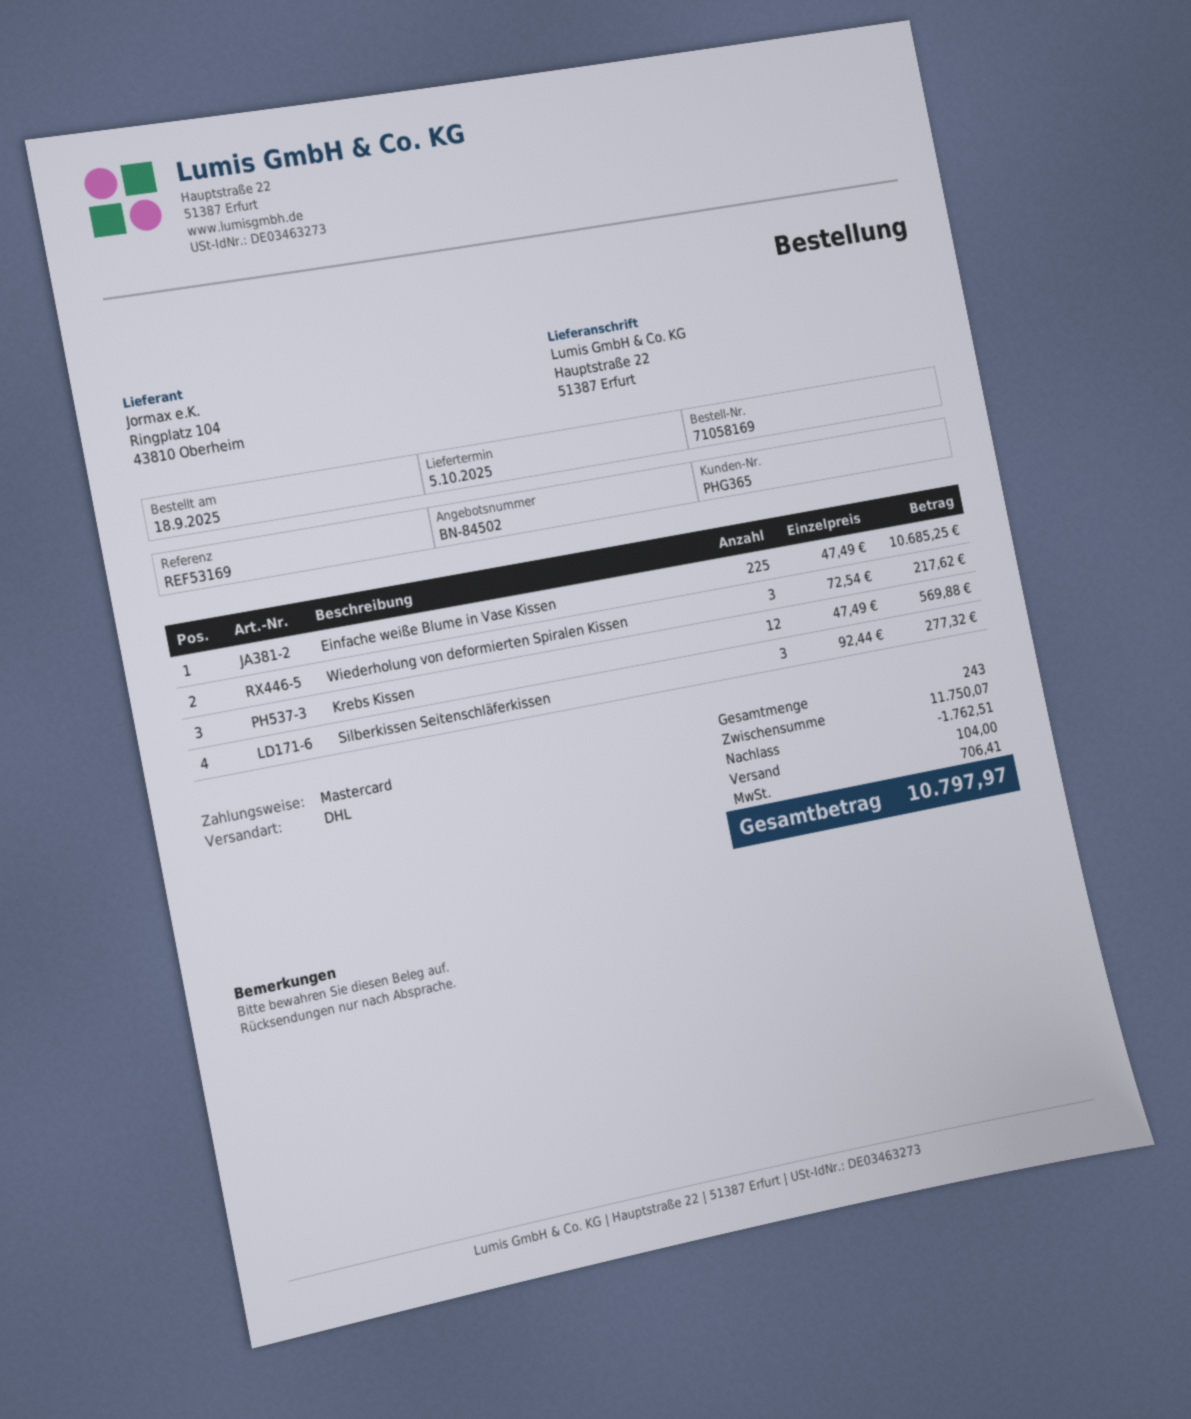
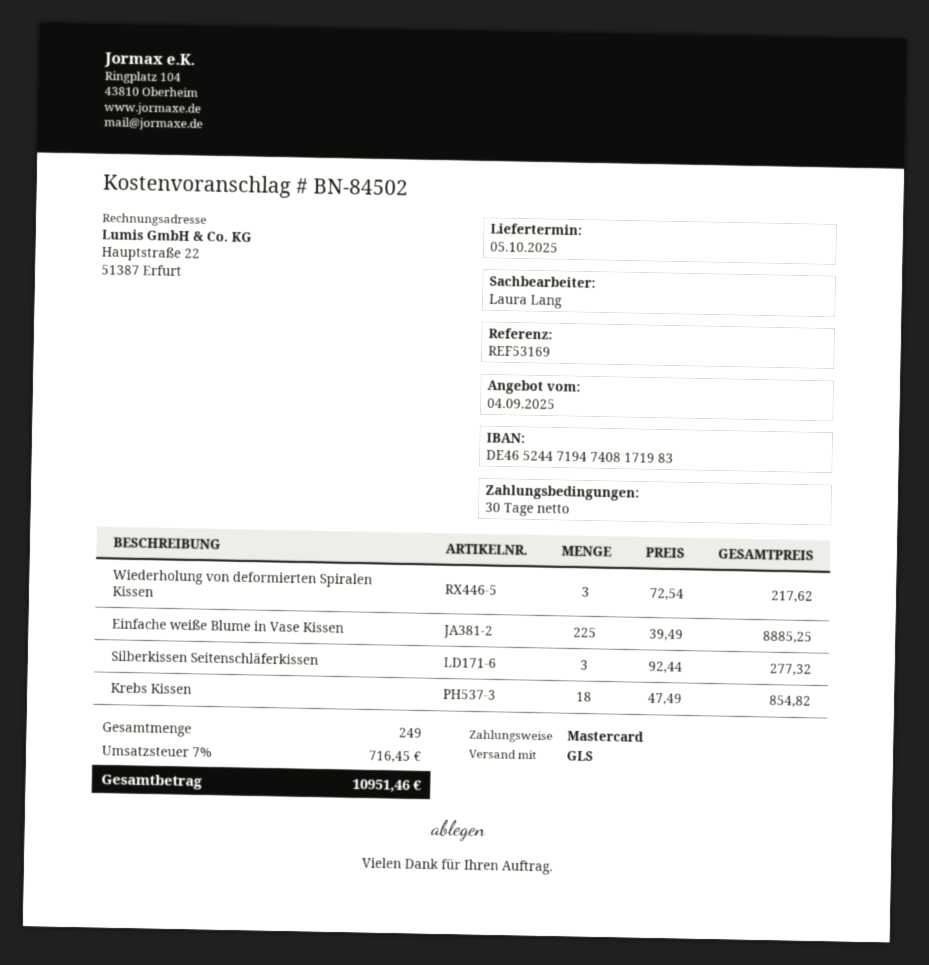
shipping method: DHL -> GLS
Einfache weiße Blume in Vase Kissen: 225 x 47.49 = 10685.25 -> 225 x 39.49 = 8885.25
Krebs Kissen: 12 x 47.49 = 569.88 -> 18 x 47.49 = 854.82
total quantity: 243 -> 249
discount: 1762.51 -> none
shipping: 104.00 -> none
tax: 706.41 -> 716.45
total: 10797.97 -> 10951.46

